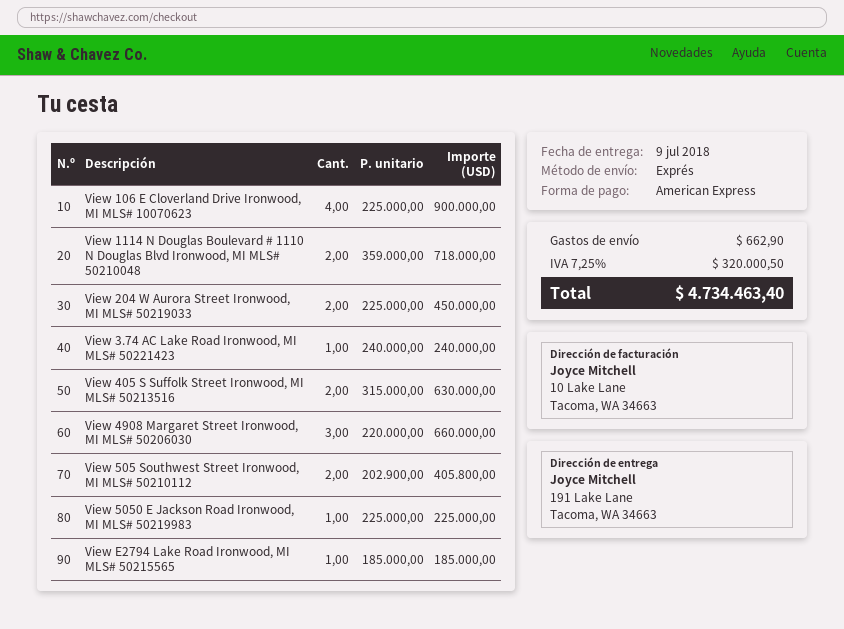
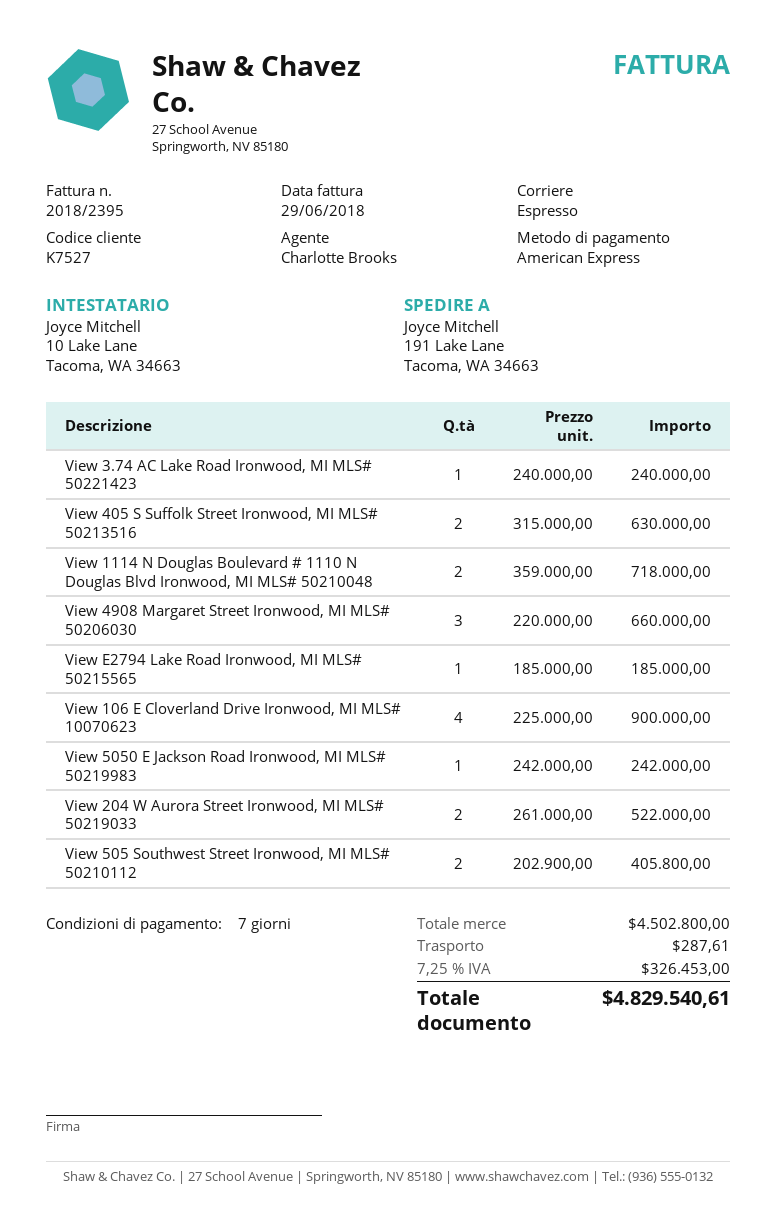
View 204 W Aurora Street Ironwood, MI MLS# 50219033: 2 x 225000.00 = 450000.00 -> 2 x 261000.00 = 522000.00
View 5050 E Jackson Road Ironwood, MI MLS# 50219983: 1 x 225000.00 = 225000.00 -> 1 x 242000.00 = 242000.00
shipping: 662.90 -> 287.61
tax: 7.25% = 320000.50 -> 7.25% = 326453.00
total: 4734463.40 -> 4829540.61

